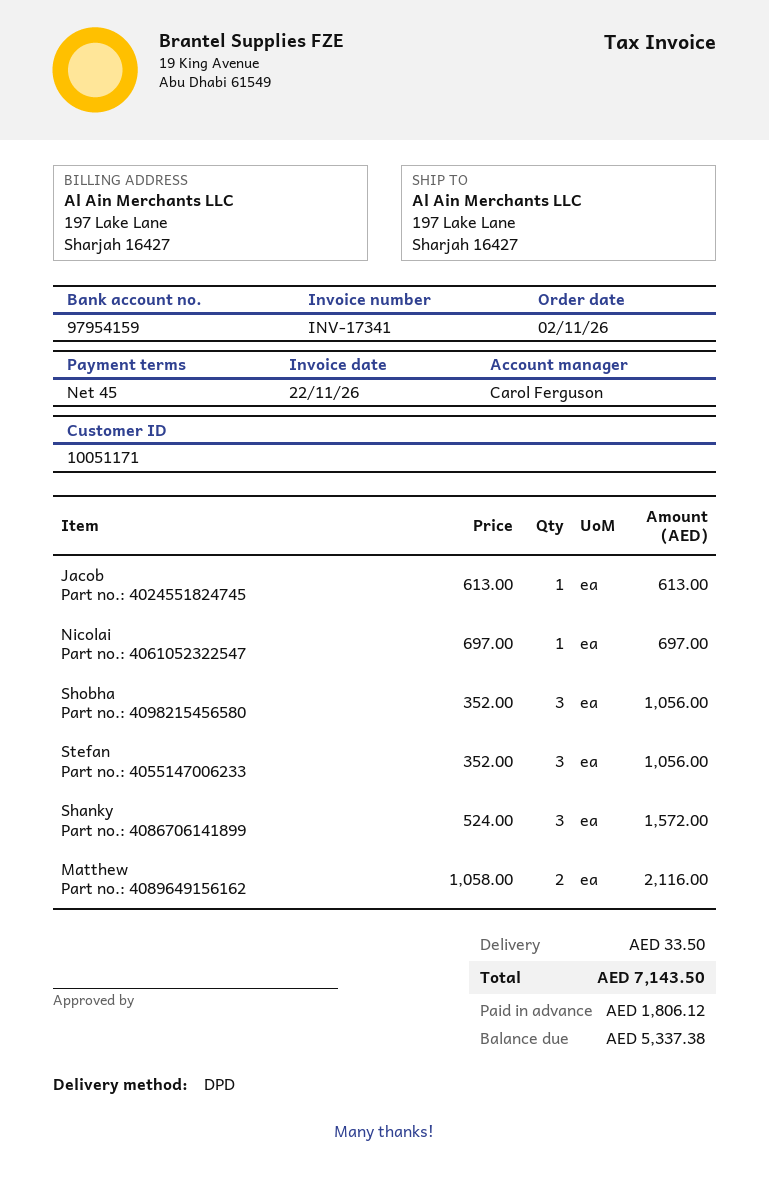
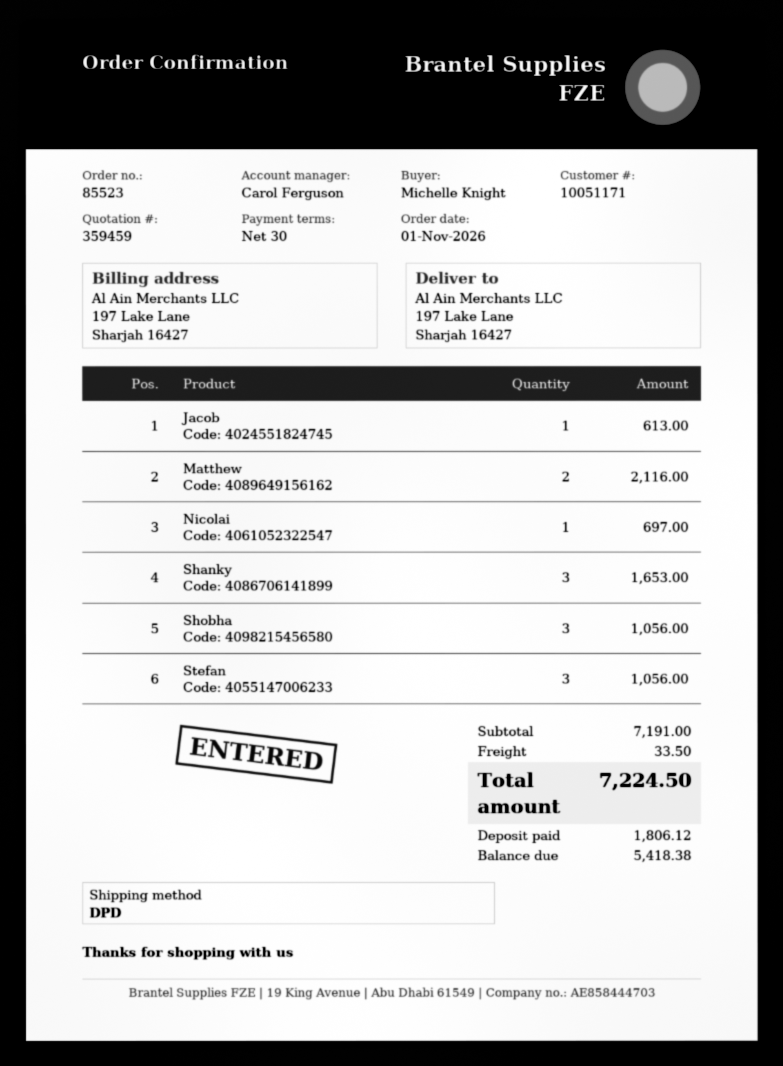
order date: 2026-11-02 -> 2026-11-01
payment terms: 45 days -> 30 days
Shanky: 3 for 1572.00 -> 3 for 1653.00
total: 7143.50 -> 7224.50
balance: 5337.38 -> 5418.38

